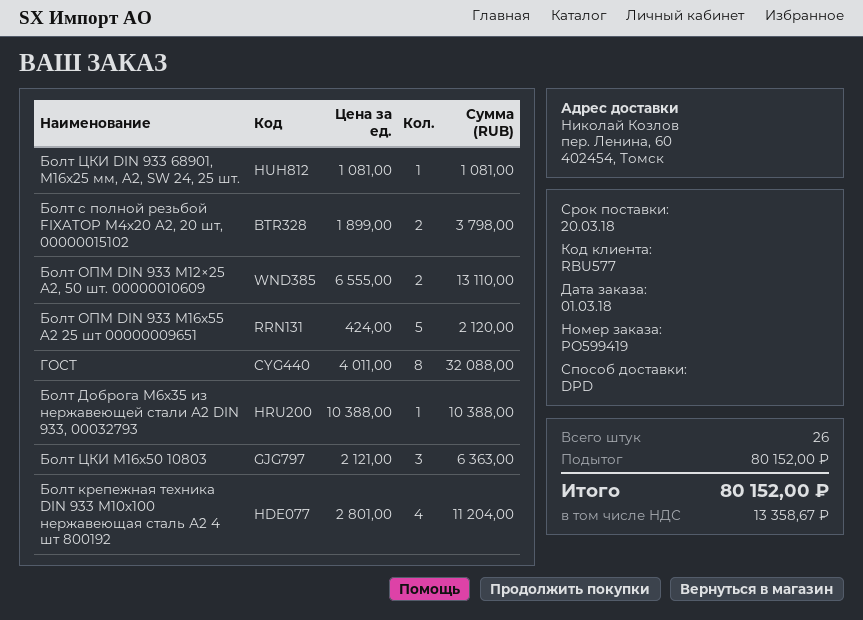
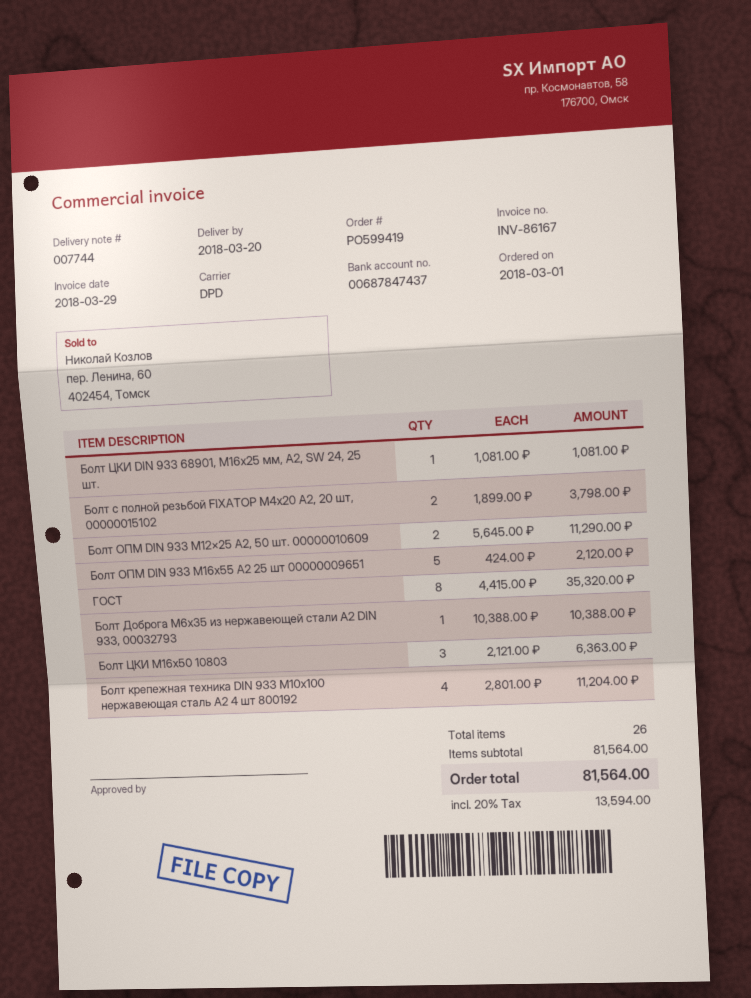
Болт ОПМ DIN 933 М12×25 А2, 50 шт. 00000010609: 2 x 6555.00 = 13110.00 -> 2 x 5645.00 = 11290.00
ГОСТ: 8 x 4011.00 = 32088.00 -> 8 x 4415.00 = 35320.00
subtotal: 80152.00 -> 81564.00
tax: 13358.67 -> 13594.00
total: 80152.00 -> 81564.00

